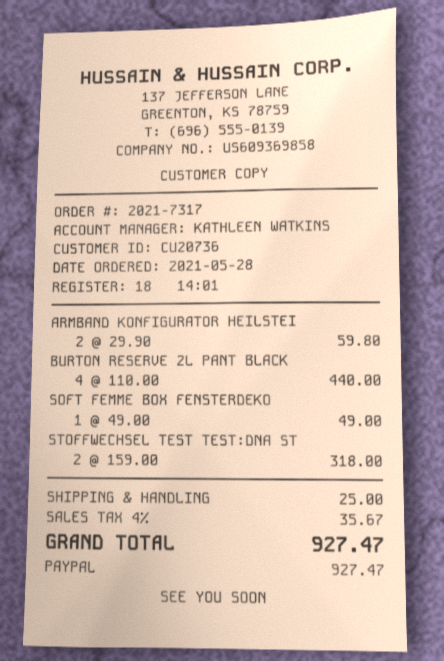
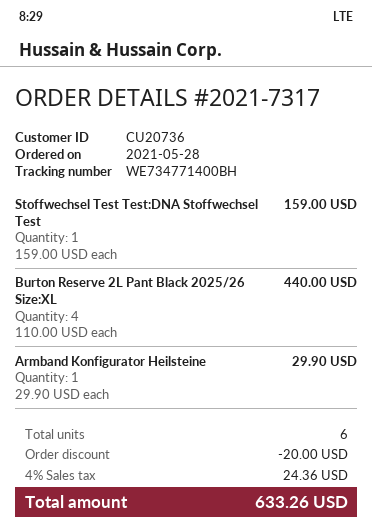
ARMBAND KONFIGURATOR HEILSTEI: 2 x 29.90 = 59.80 -> 1 x 29.90 = 29.90
SOFT FEMME BOX FENSTERDEKO: 1 x 49.00 = 49.00 -> none
STOFFWECHSEL TEST TEST:DNA ST: 2 x 159.00 = 318.00 -> 1 x 159.00 = 159.00
discount: none -> 20.00
shipping: 25.00 -> none
tax: 4% = 35.67 -> 4% = 24.36
total: 927.47 -> 633.26

